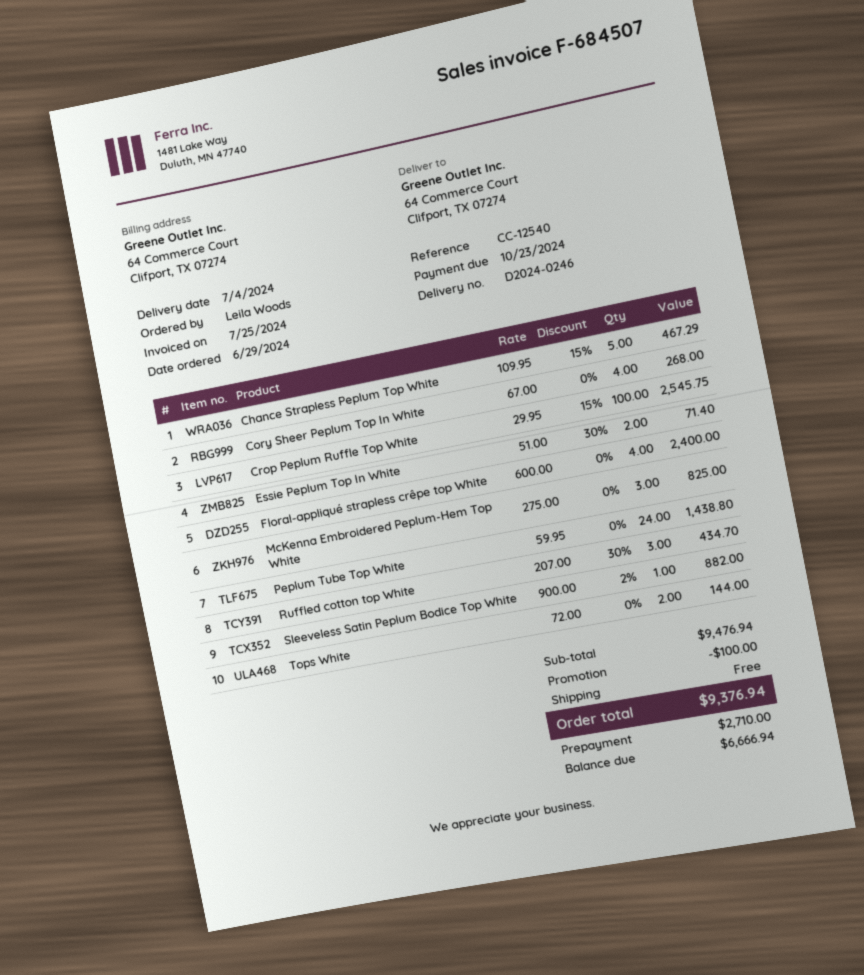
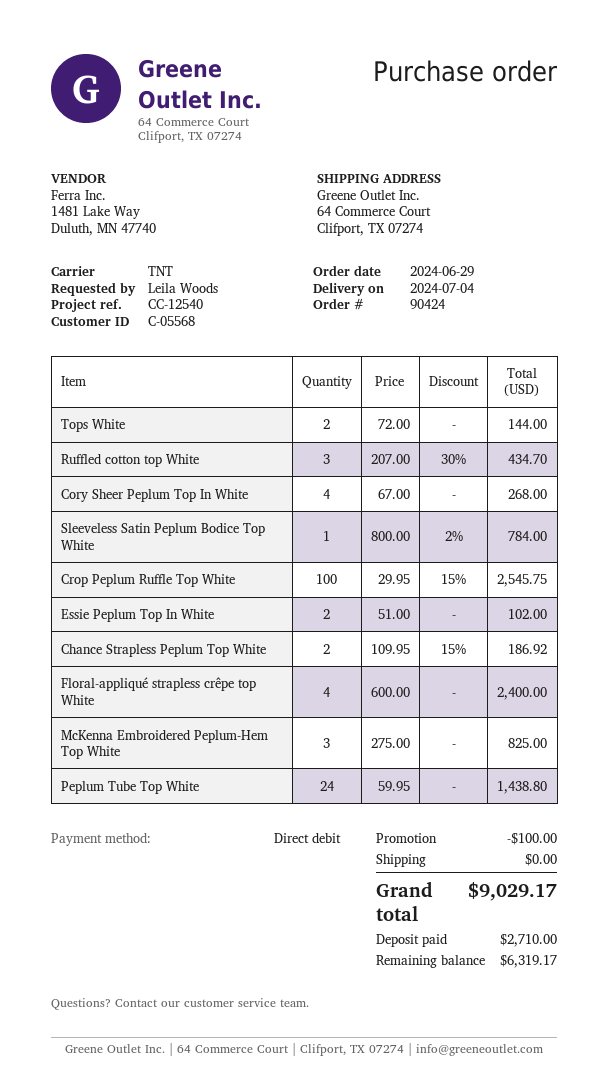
Chance Strapless Peplum Top White: 5 x 109.95 - 15% = 467.29 -> 2 x 109.95 - 15% = 186.92
Essie Peplum Top In White: 2 x 51.00 - 30% = 71.40 -> 2 x 51.00 = 102.00
Sleeveless Satin Peplum Bodice Top White: 1 x 900.00 - 2% = 882.00 -> 1 x 800.00 - 2% = 784.00
total: 9376.94 -> 9029.17
balance: 6666.94 -> 6319.17

